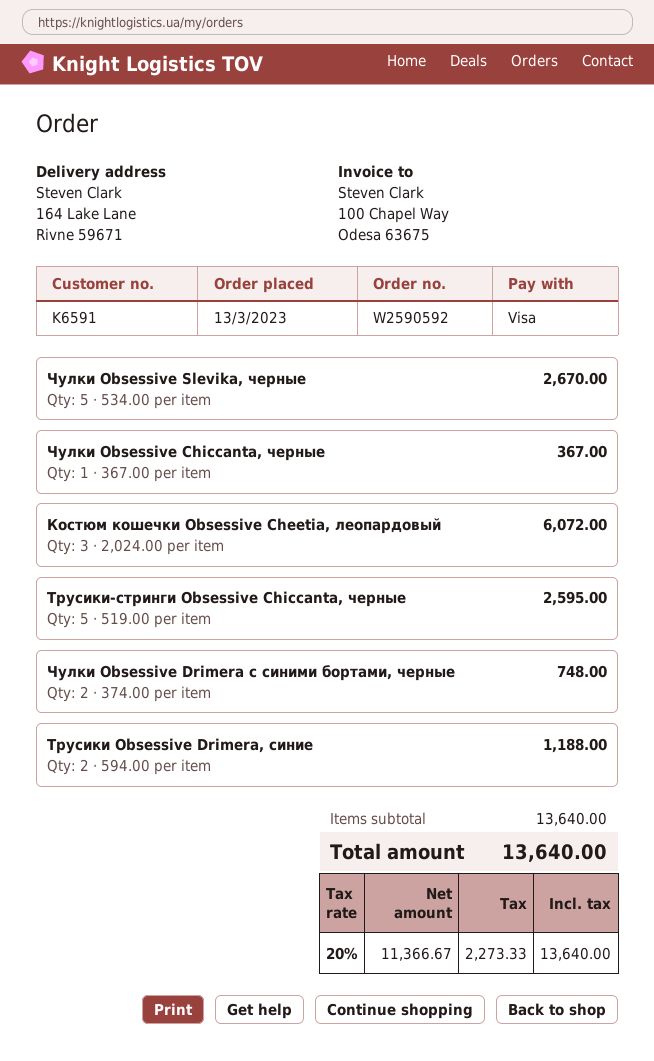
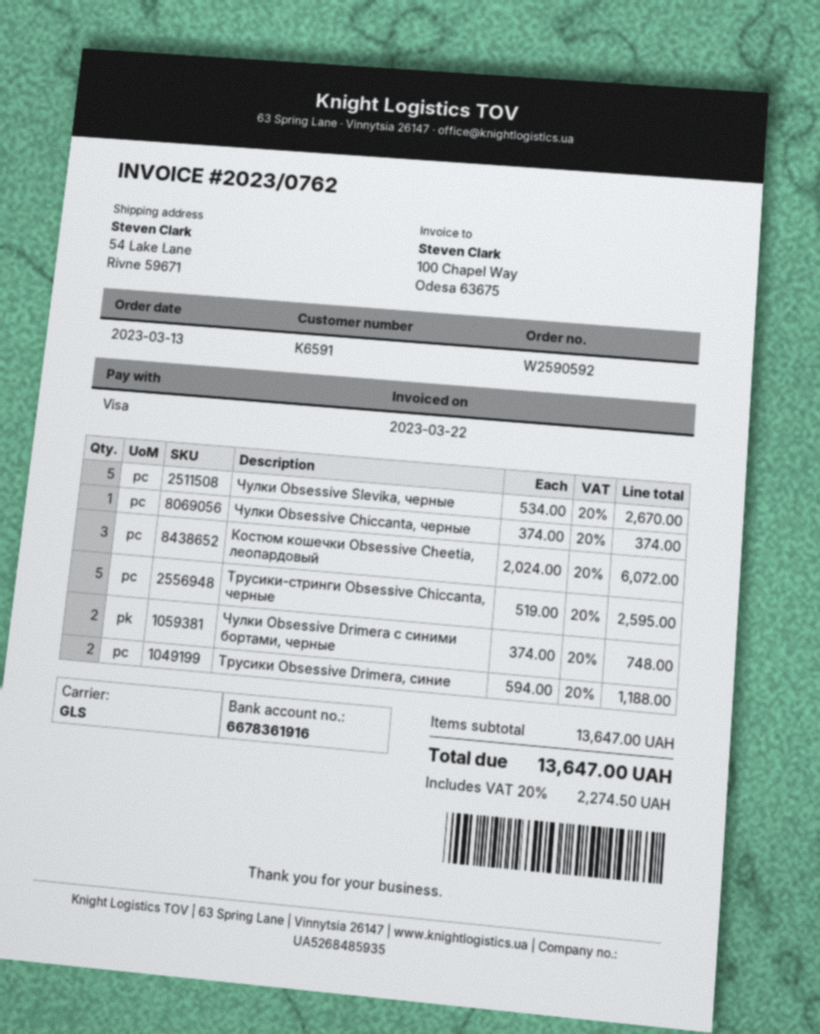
ship to: 164 Lake Lane, Rivne 59671 -> 54 Lake Lane, Rivne 59671
Чулки Obsessive Chiccanta, черные: 1 x 367.00 = 367.00 -> 1 x 374.00 = 374.00
subtotal: 13640.00 -> 13647.00
tax: 20% = 2273.33 -> 20% = 2274.50
total: 13640.00 -> 13647.00

